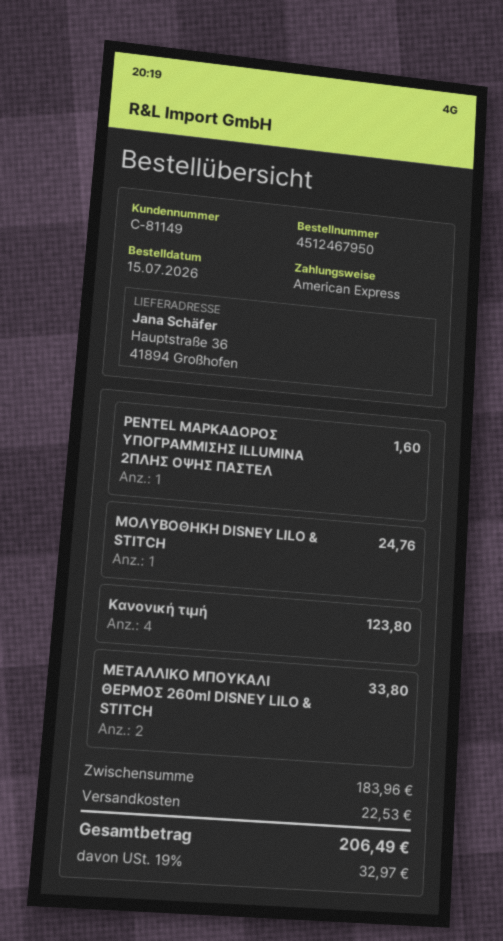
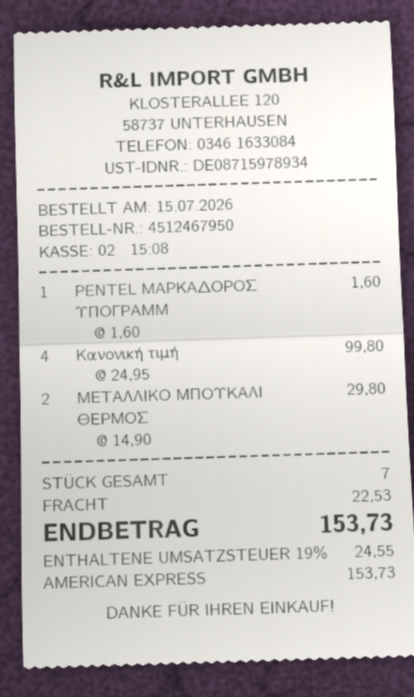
ΜΟΛΥΒΟΘΗΚΗ DISNEY LILO & STITCH: 1 for 24.76 -> none
Κανονική τιμή: 4 for 123.80 -> 4 for 99.80
ΜΕΤΑΛΛΙΚΟ ΜΠΟΥΚΑΛΙ ΘΕΡΜΟΣ 260ml DISNEY LILO & STITCH: 2 for 33.80 -> 2 for 29.80
tax: 19% = 32.97 -> 19% = 24.55
total: 206.49 -> 153.73

